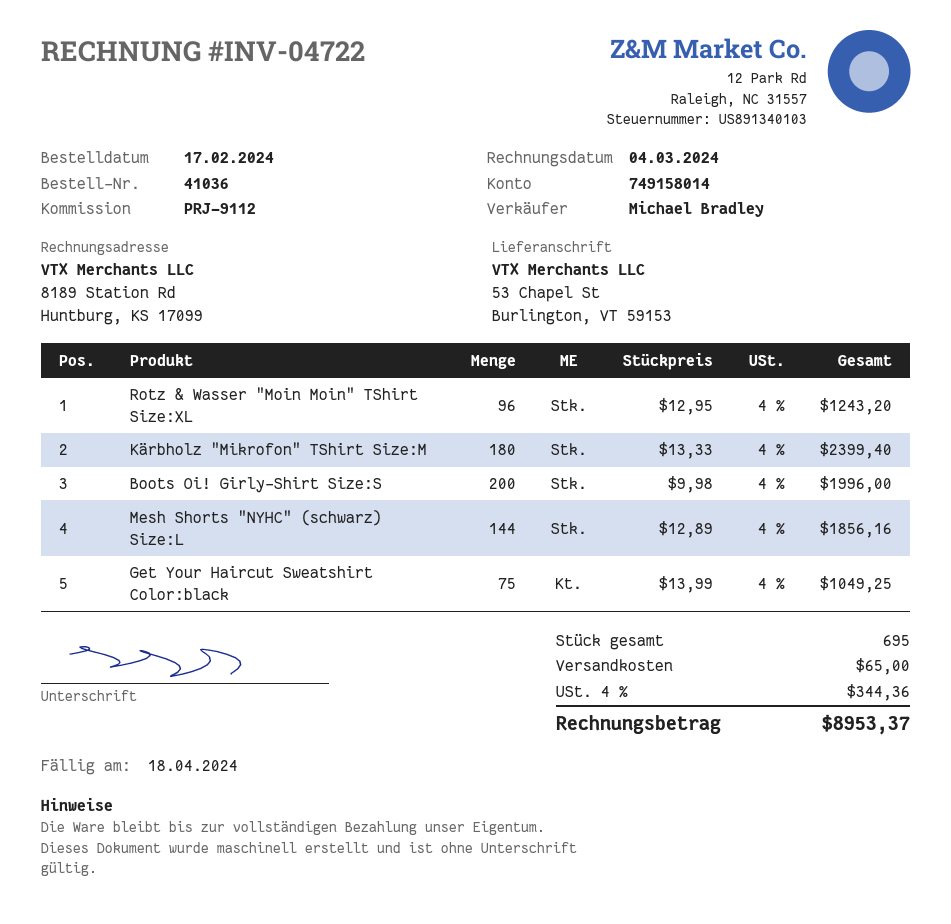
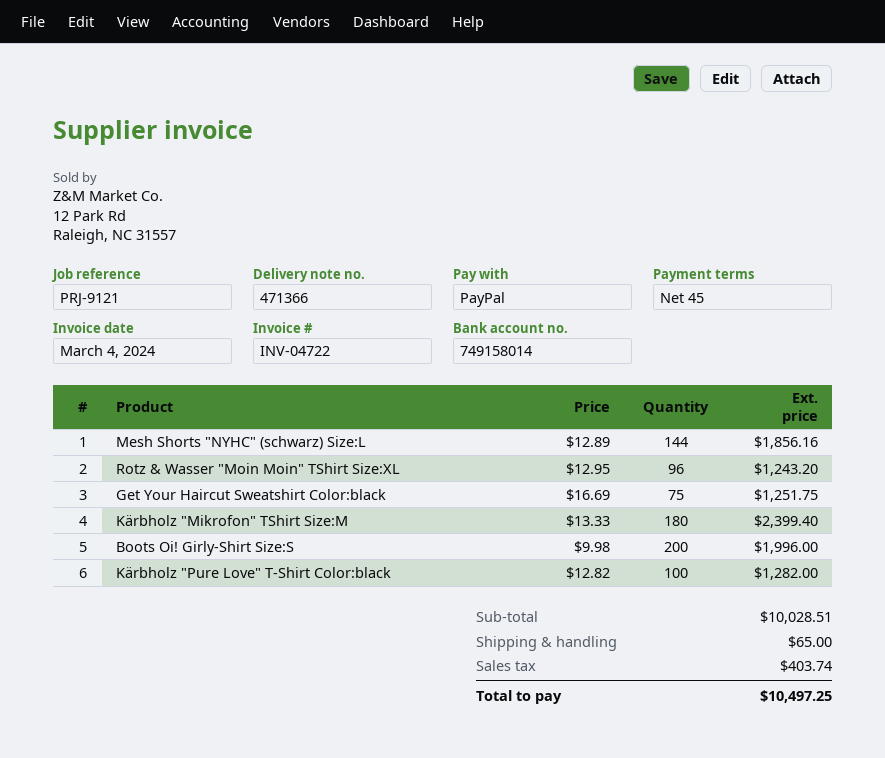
reference: PRJ-9112 -> PRJ-9121
Get Your Haircut Sweatshirt Color:black: 75 x 13.99 = 1049.25 -> 75 x 16.69 = 1251.75
Kärbholz "Pure Love" T-Shirt Color:black: none -> 100 x 12.82 = 1282.00
tax: 344.36 -> 403.74
total: 8953.37 -> 10497.25

